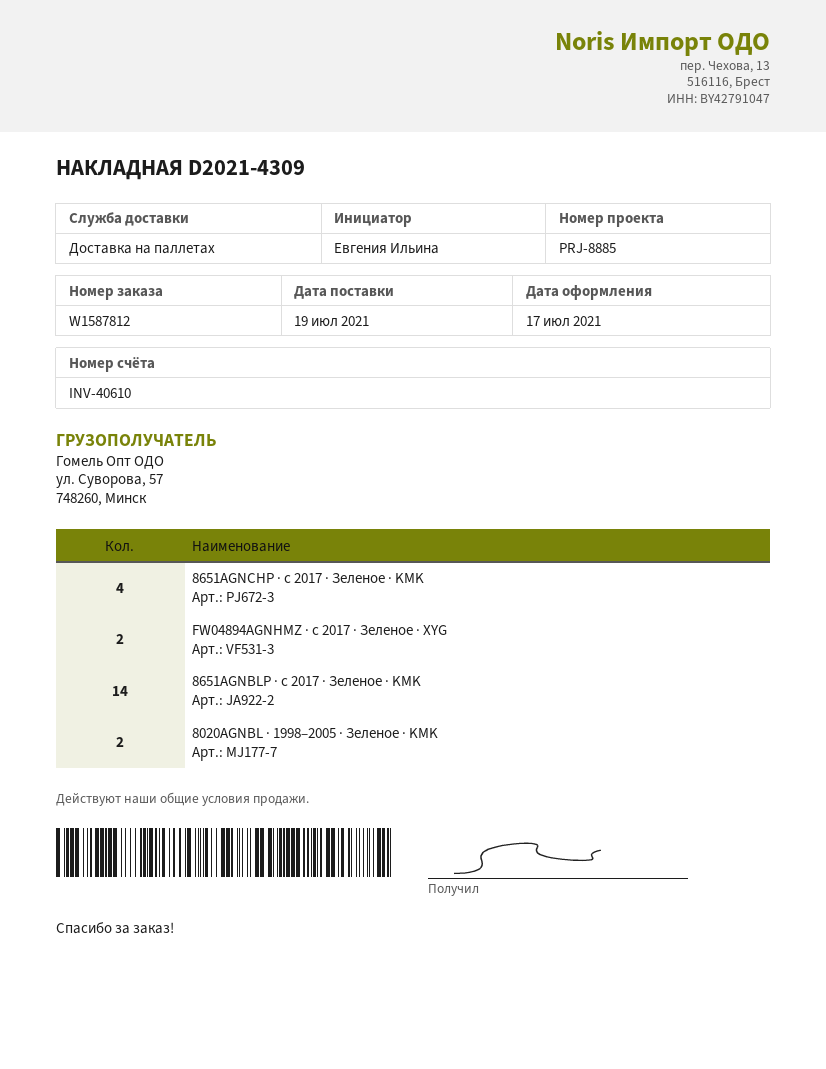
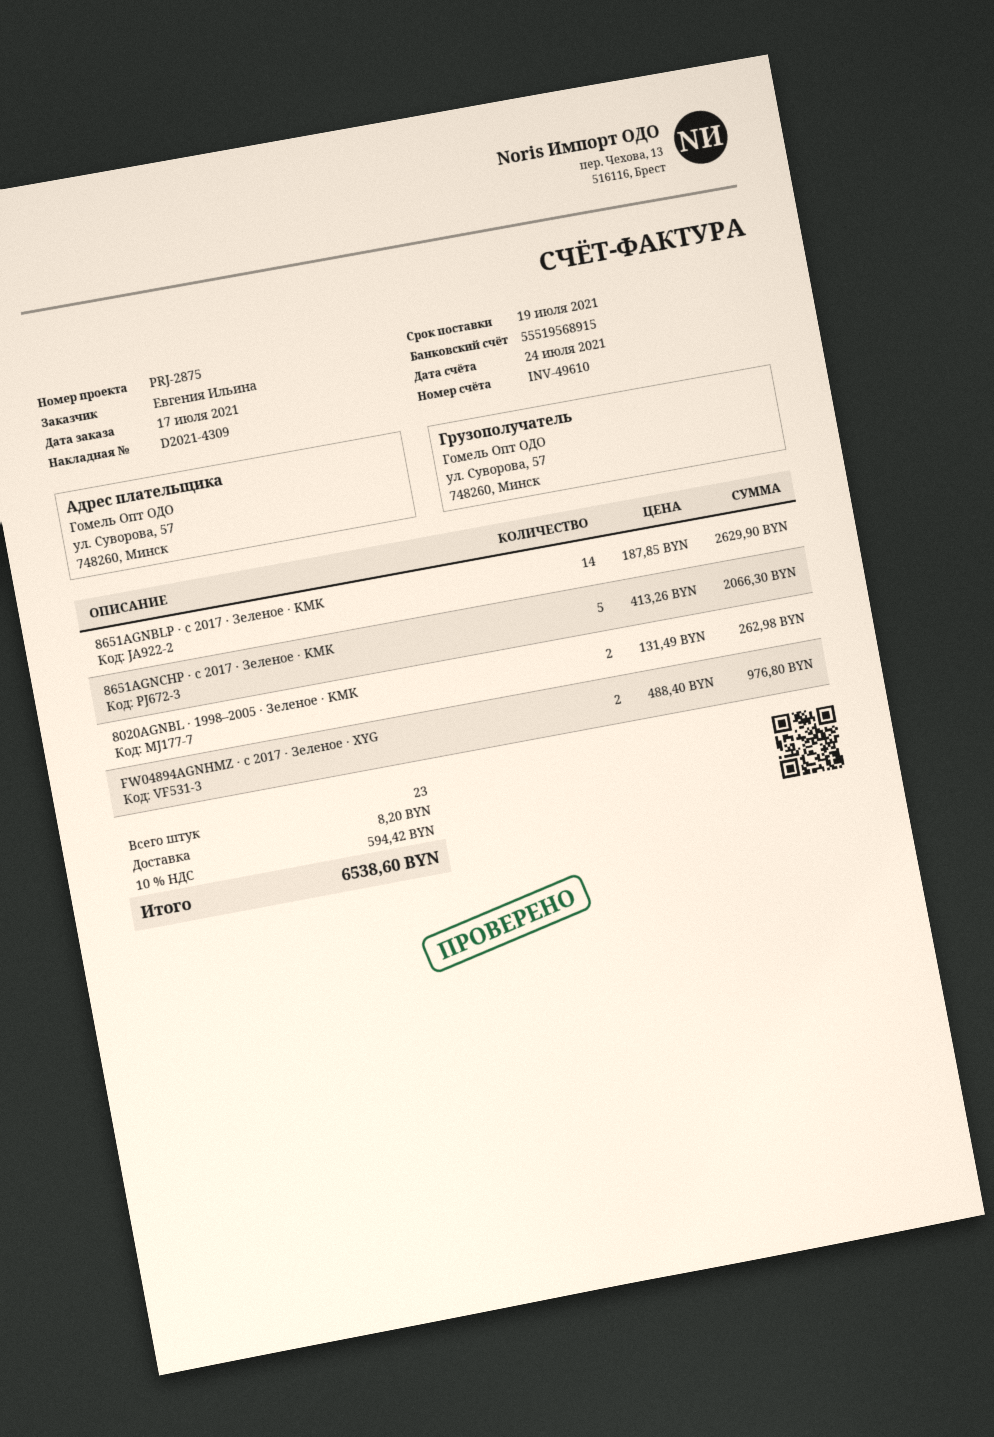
invoice number: INV-40610 -> INV-49610
reference: PRJ-8885 -> PRJ-2875
8651AGNCHP · с 2017 · Зеленое · KMK: 4 -> 5

